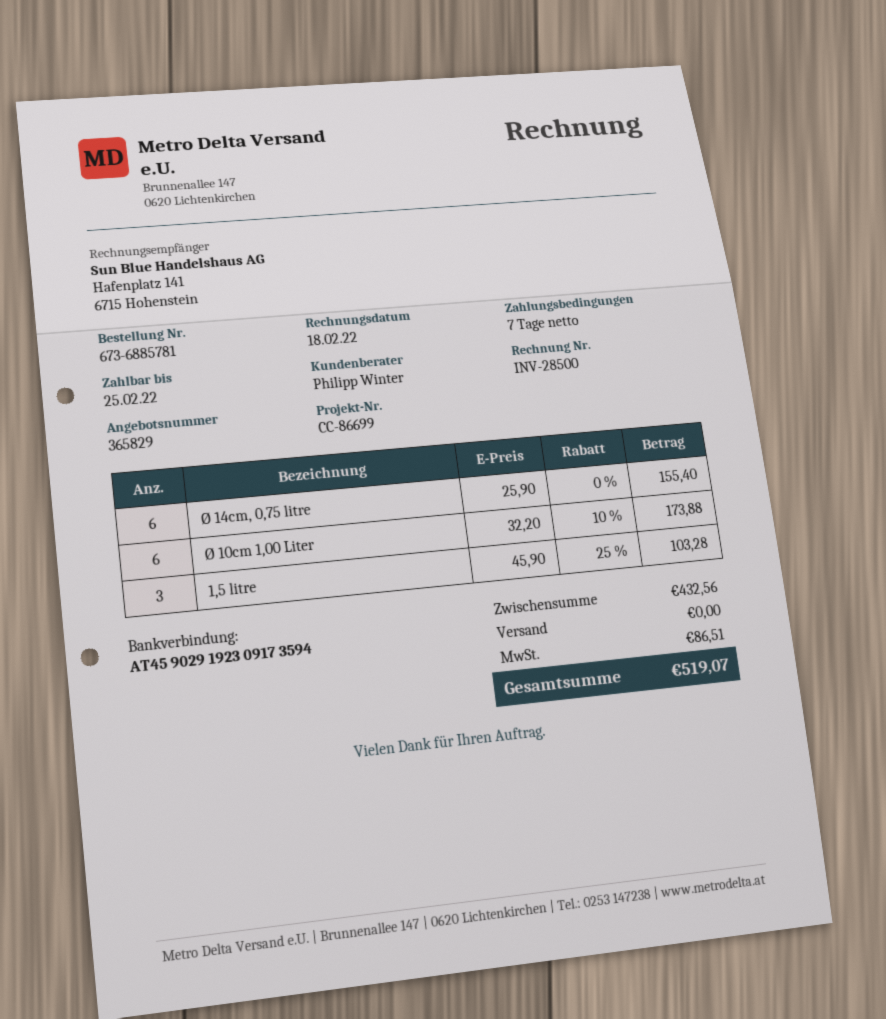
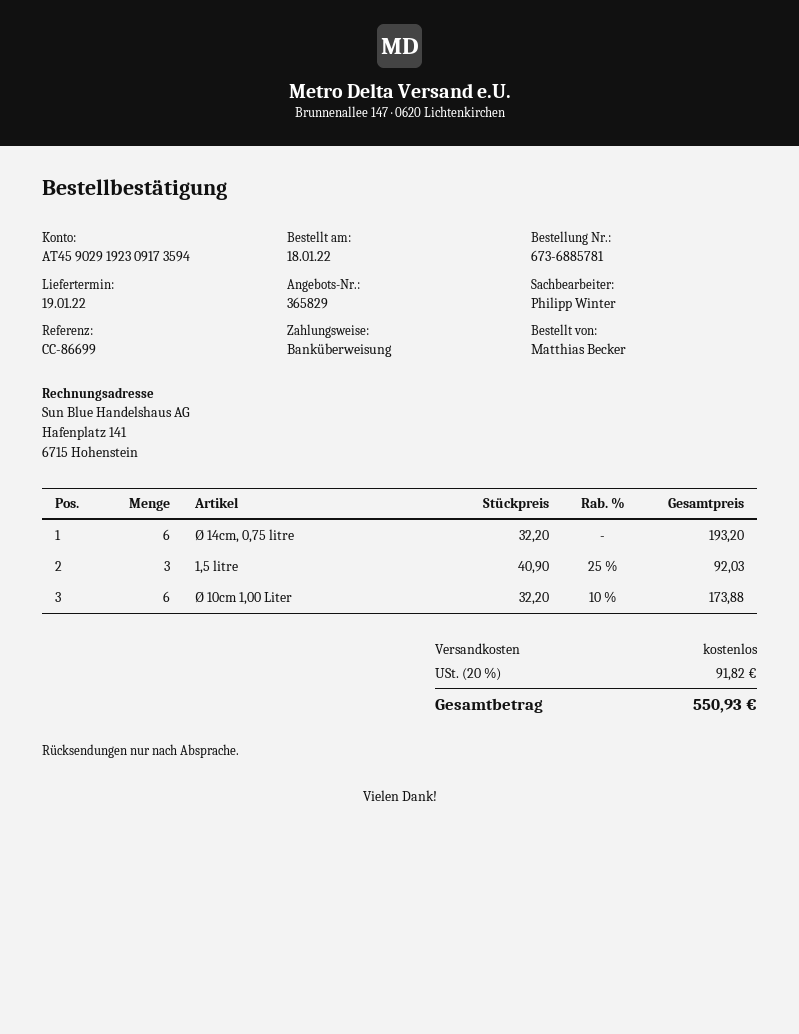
Ø 14cm, 0,75 litre: 6 x 25.90 = 155.40 -> 6 x 32.20 = 193.20
1,5 litre: 3 x 45.90 - 25% = 103.28 -> 3 x 40.90 - 25% = 92.03
tax: 86.51 -> 91.82
total: 519.07 -> 550.93

